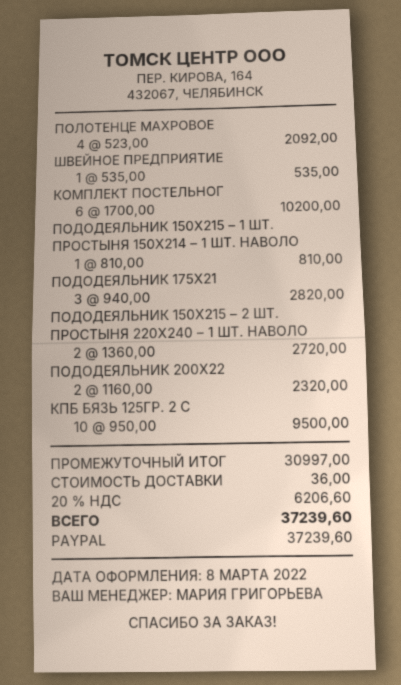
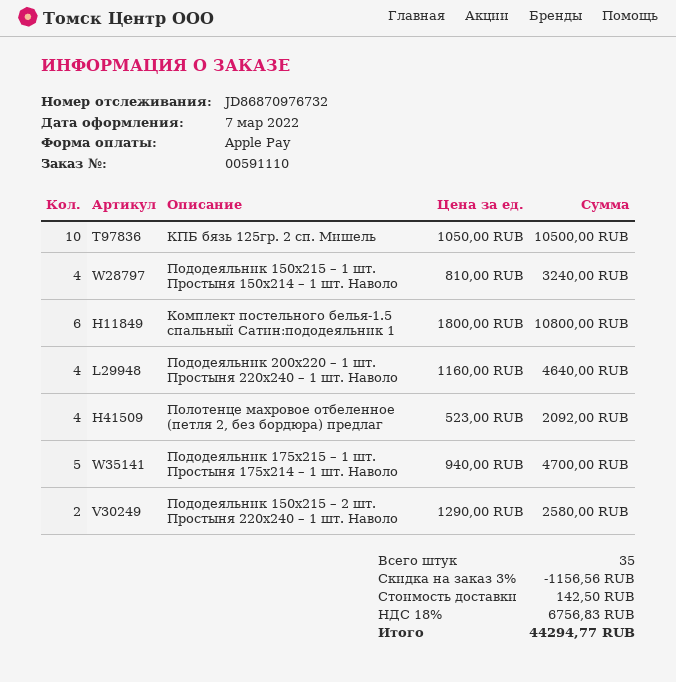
order date: 2022-03-08 -> 2022-03-07
payment method: PayPal -> Apple Pay
ШВЕЙНОЕ ПРЕДПРИЯТИЕ: 1 x 535.00 = 535.00 -> none
КОМПЛЕКТ ПОСТЕЛЬНОГ: 6 x 1700.00 = 10200.00 -> 6 x 1800.00 = 10800.00
ПОДОДЕЯЛЬНИК 150Х215 – 1 ШТ. ПРОСТЫНЯ 150Х214 – 1 ШТ. НАВОЛО: 1 x 810.00 = 810.00 -> 4 x 810.00 = 3240.00
ПОДОДЕЯЛЬНИК 175Х21: 3 x 940.00 = 2820.00 -> 5 x 940.00 = 4700.00
ПОДОДЕЯЛЬНИК 150Х215 – 2 ШТ. ПРОСТЫНЯ 220Х240 – 1 ШТ. НАВОЛО: 2 x 1360.00 = 2720.00 -> 2 x 1290.00 = 2580.00
ПОДОДЕЯЛЬНИК 200Х22: 2 x 1160.00 = 2320.00 -> 4 x 1160.00 = 4640.00
КПБ БЯЗЬ 125ГР. 2 С: 10 x 950.00 = 9500.00 -> 10 x 1050.00 = 10500.00
discount: none -> 3% = 1156.56
shipping: 36.00 -> 142.50
tax: 20% = 6206.60 -> 18% = 6756.83
total: 37239.60 -> 44294.77

